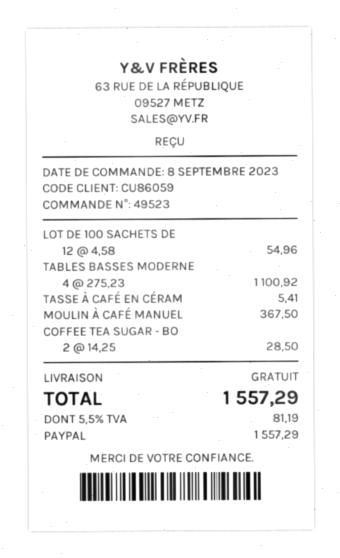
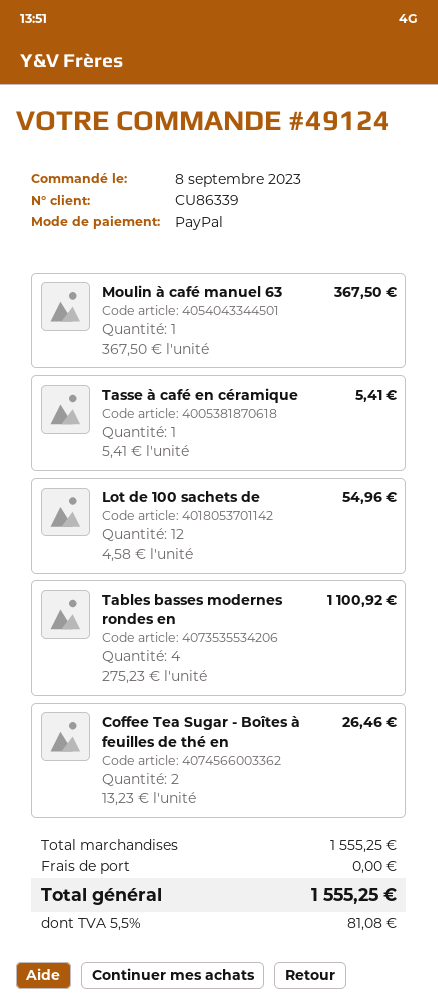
order number: 49523 -> 49124
customer number: CU86059 -> CU86339
COFFEE TEA SUGAR - BO: 2 x 14.25 = 28.50 -> 2 x 13.23 = 26.46
tax: 5.5% = 81.19 -> 5.5% = 81.08
total: 1557.29 -> 1555.25

